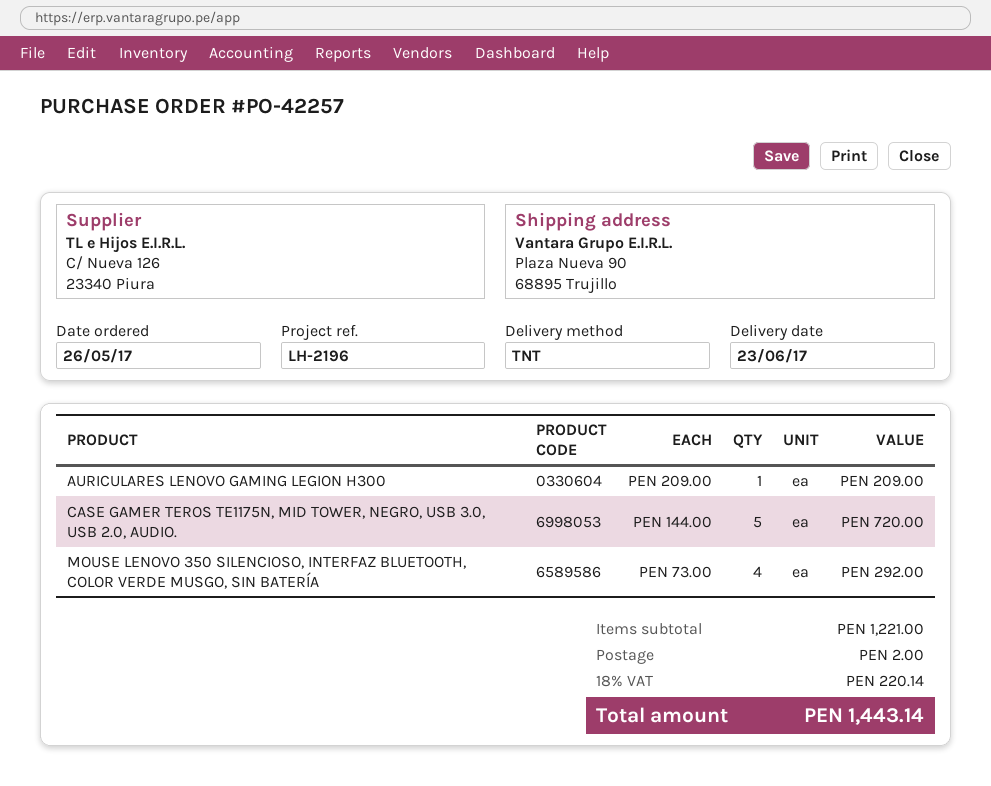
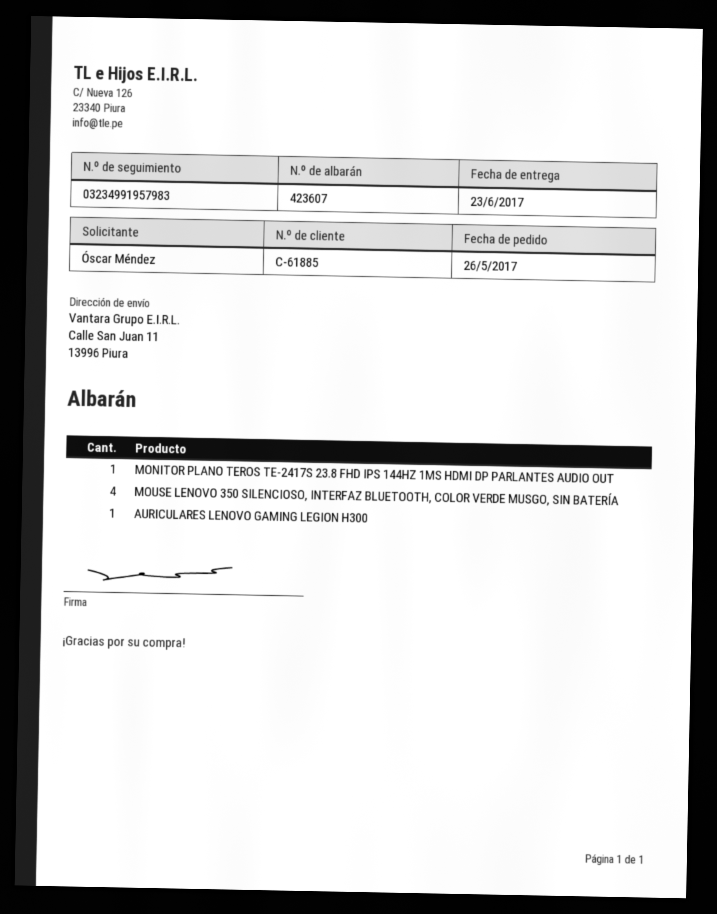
ship to: Plaza Nueva 90, 68895 Trujillo -> Calle San Juan 11, 13996 Piura
CASE GAMER TEROS TE1175N, MID TOWER, NEGRO, USB 3.0, USB 2.0, AUDIO.: 5 -> none
MONITOR PLANO TEROS TE-2417S 23.8 FHD IPS 144HZ 1MS HDMI DP PARLANTES AUDIO OUT: none -> 1

